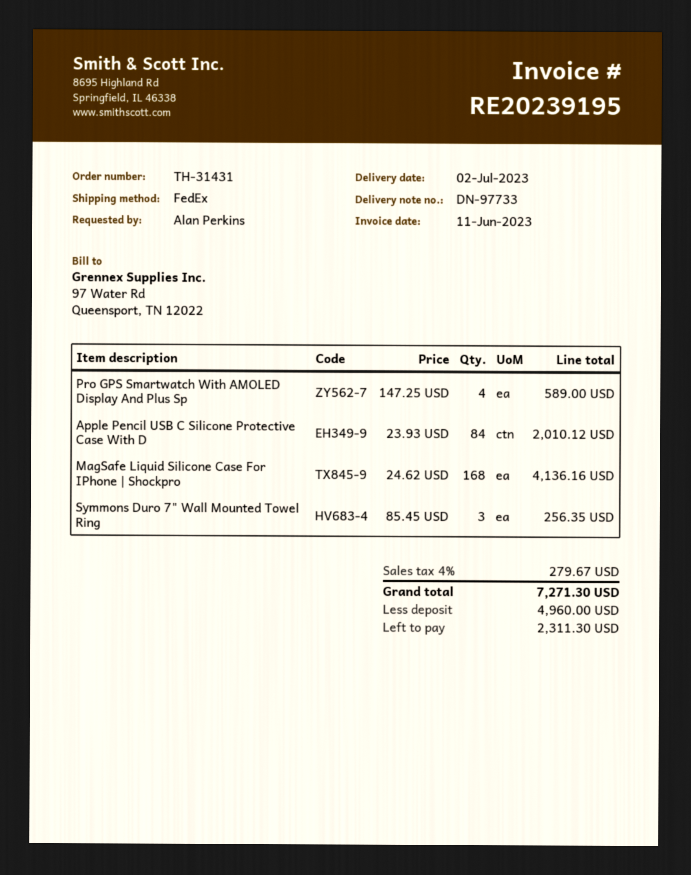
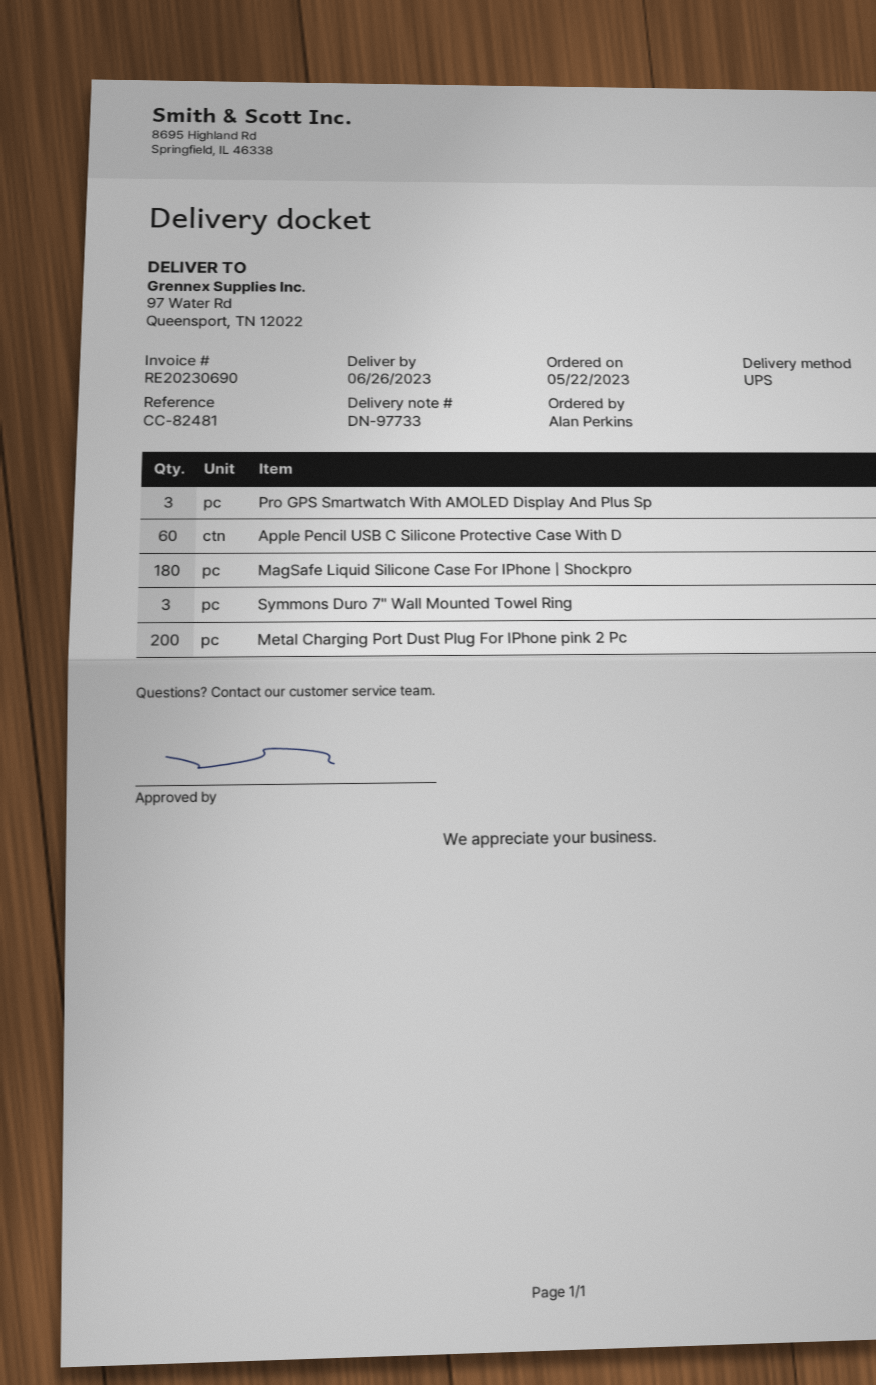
delivery date: 2023-07-02 -> 2023-06-26
invoice number: RE20239195 -> RE20230690
shipping method: FedEx -> UPS
Pro GPS Smartwatch With AMOLED Display And Plus Sp: 4 -> 3
Apple Pencil USB C Silicone Protective Case With D: 84 -> 60
MagSafe Liquid Silicone Case For IPhone | Shockpro: 168 -> 180
Metal Charging Port Dust Plug For IPhone pink 2 Pc: none -> 200

